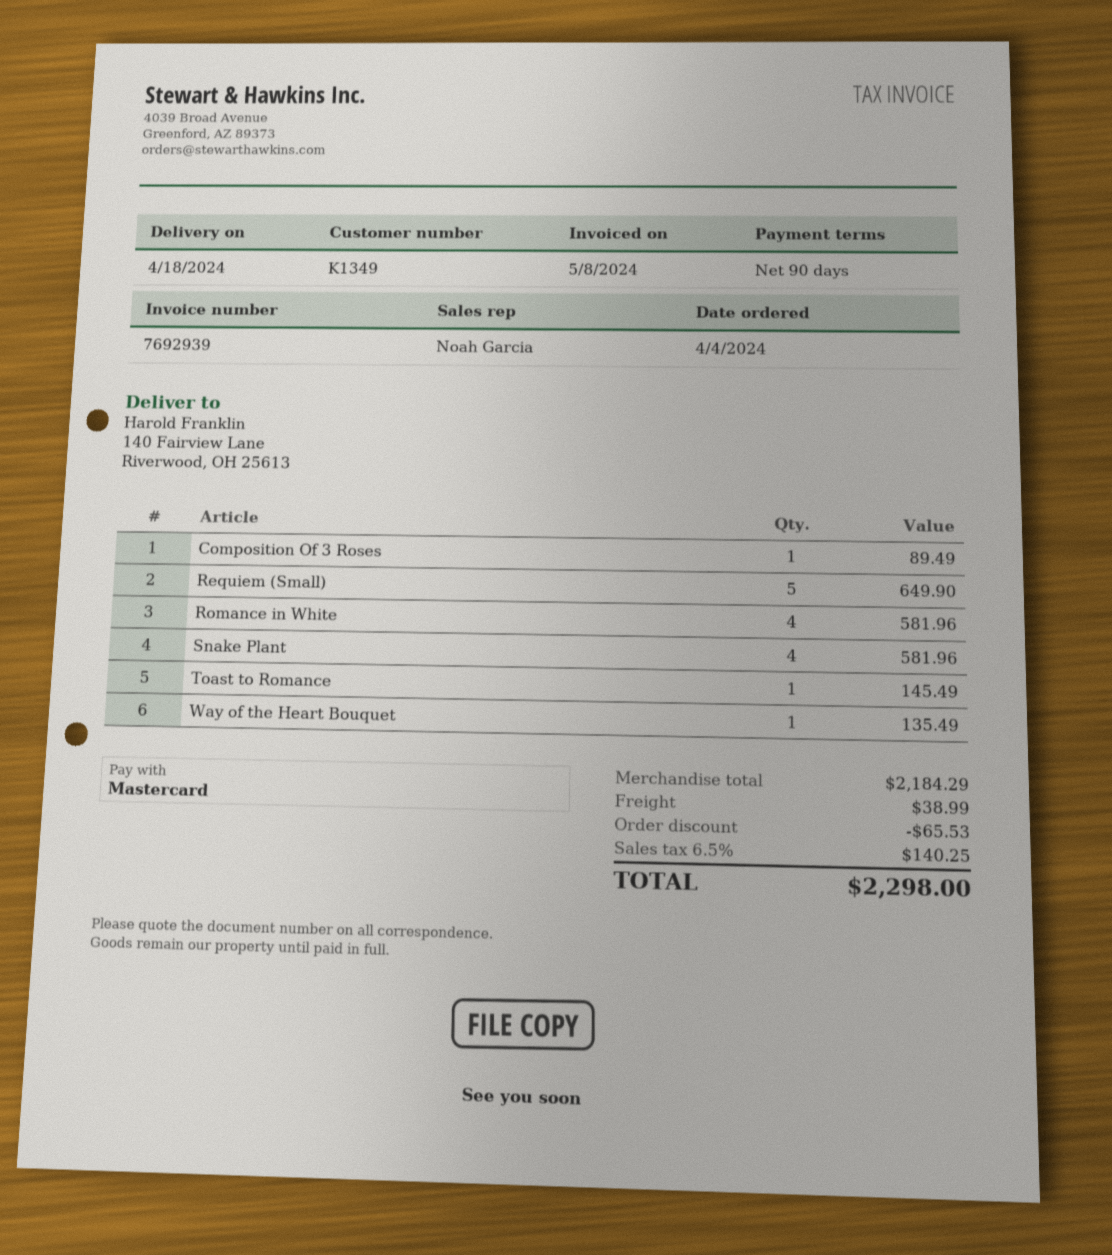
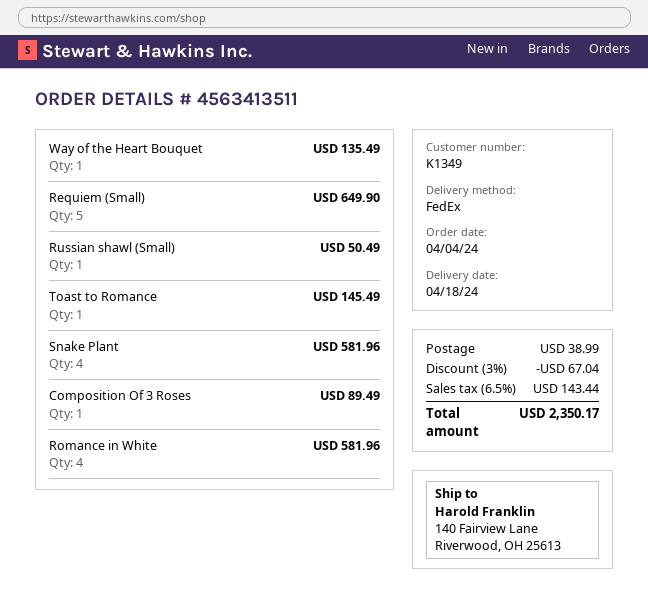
Russian shawl (Small): none -> 1 for 50.49
discount: 65.53 -> 67.04
tax: 6.5% = 140.25 -> 6.5% = 143.44
total: 2298.00 -> 2350.17

